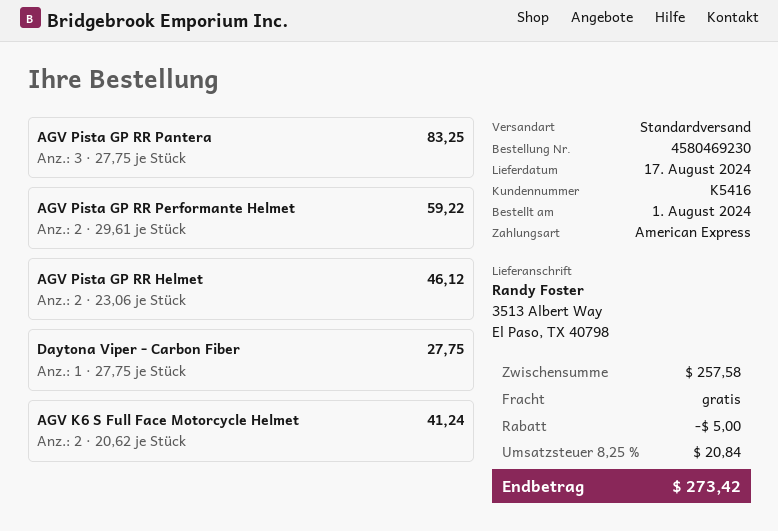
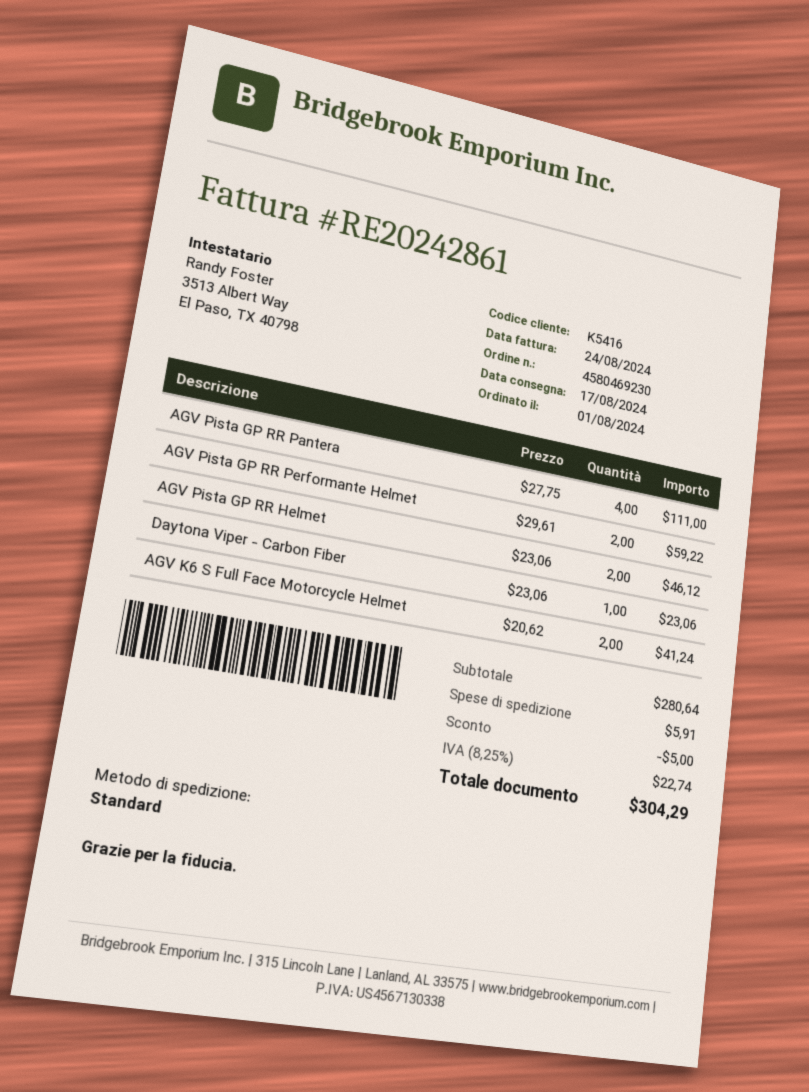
AGV Pista GP RR Pantera: 3 x 27.75 = 83.25 -> 4 x 27.75 = 111.00
Daytona Viper - Carbon Fiber: 1 x 27.75 = 27.75 -> 1 x 23.06 = 23.06
subtotal: 257.58 -> 280.64
shipping: 0.00 -> 5.91
tax: 8.25% = 20.84 -> 8.25% = 22.74
total: 273.42 -> 304.29

